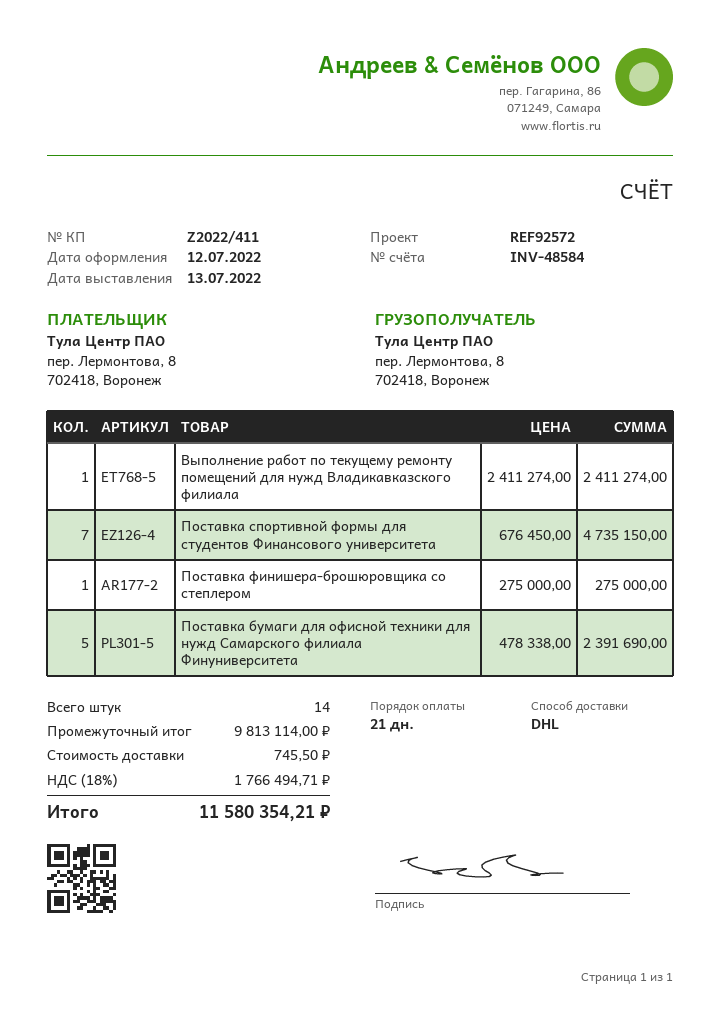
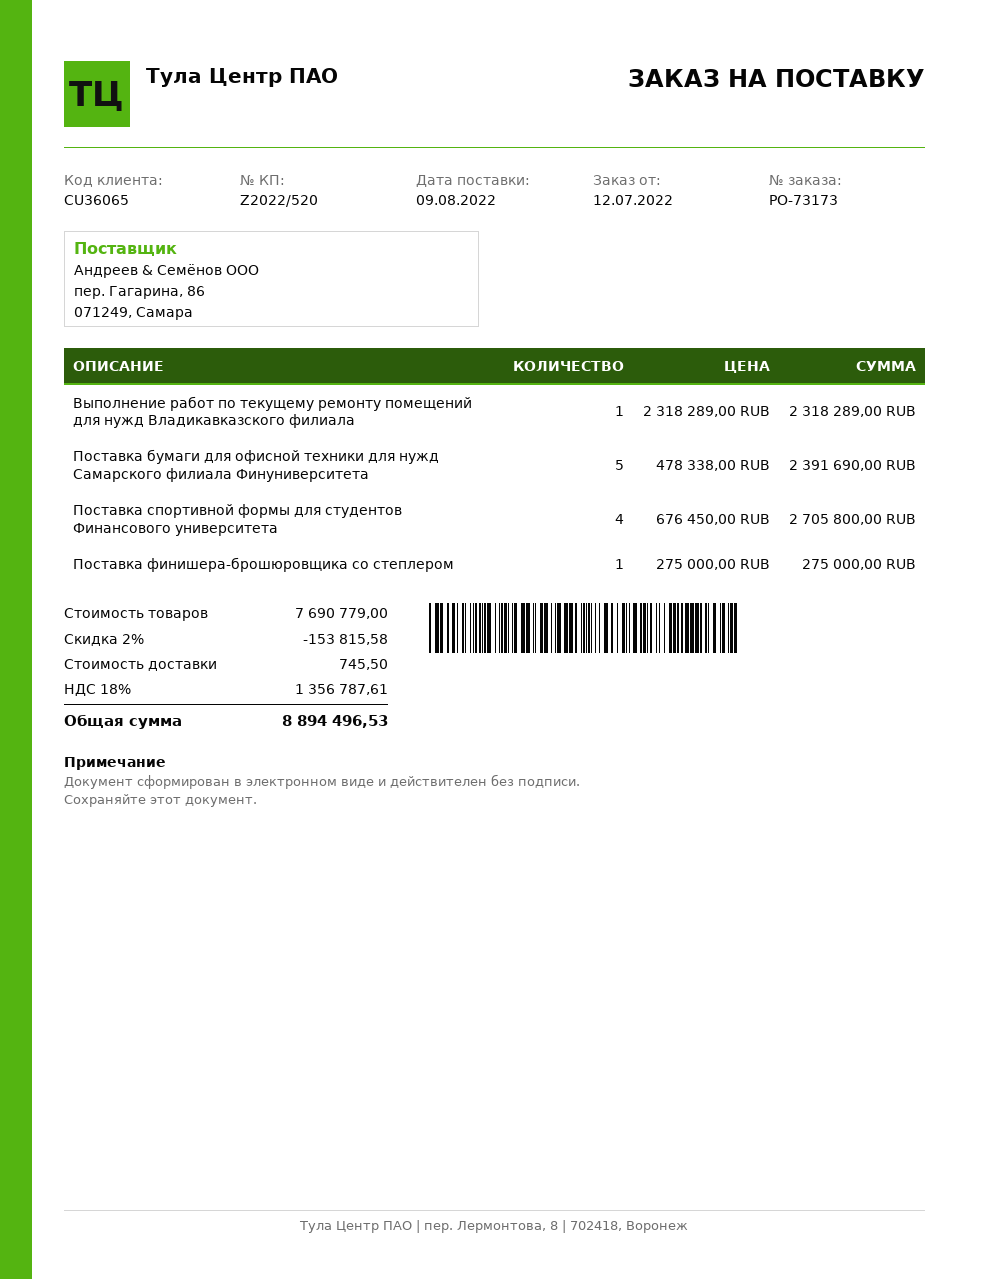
quote number: Z2022/411 -> Z2022/520
Выполнение работ по текущему ремонту помещений для нужд Владикавказского филиала: 1 x 2411274.00 = 2411274.00 -> 1 x 2318289.00 = 2318289.00
Поставка спортивной формы для студентов Финансового университета: 7 x 676450.00 = 4735150.00 -> 4 x 676450.00 = 2705800.00
subtotal: 9813114.00 -> 7690779.00
discount: none -> 2% = 153815.58
tax: 18% = 1766494.71 -> 18% = 1356787.61
total: 11580354.21 -> 8894496.53

